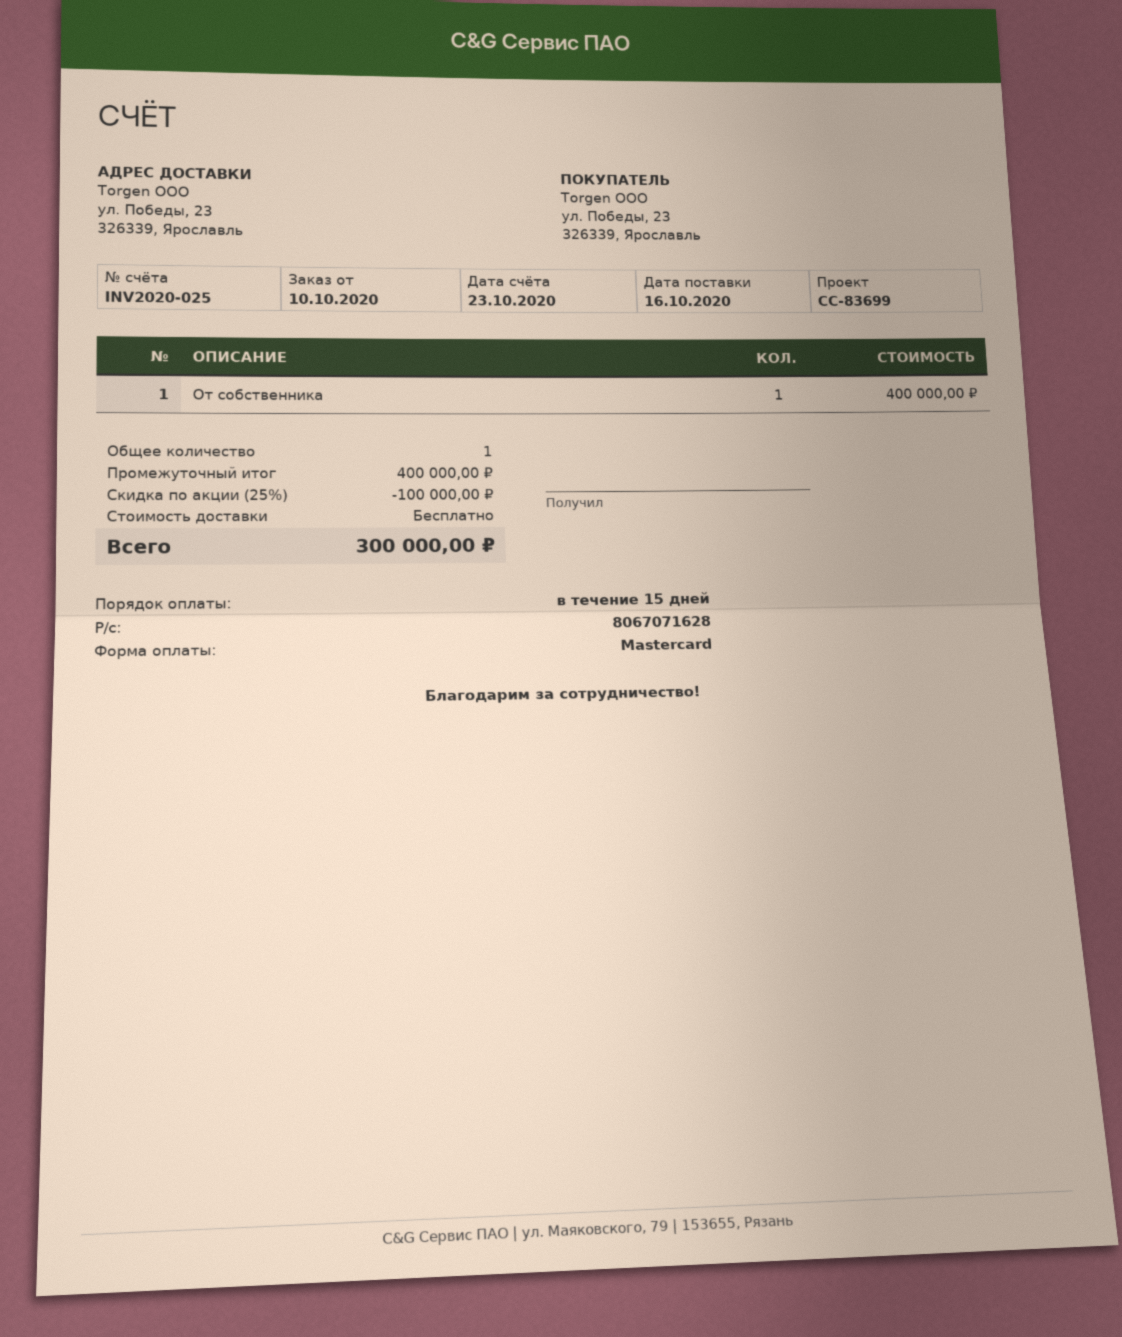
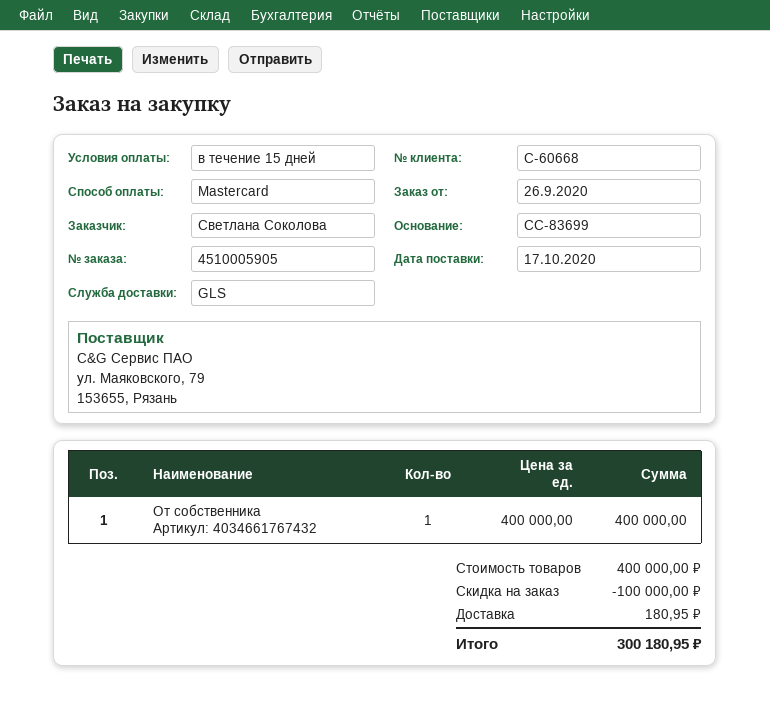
order date: 2020-10-10 -> 2020-09-26
delivery date: 2020-10-16 -> 2020-10-17
shipping: 0.00 -> 180.95
total: 300000.00 -> 300180.95

